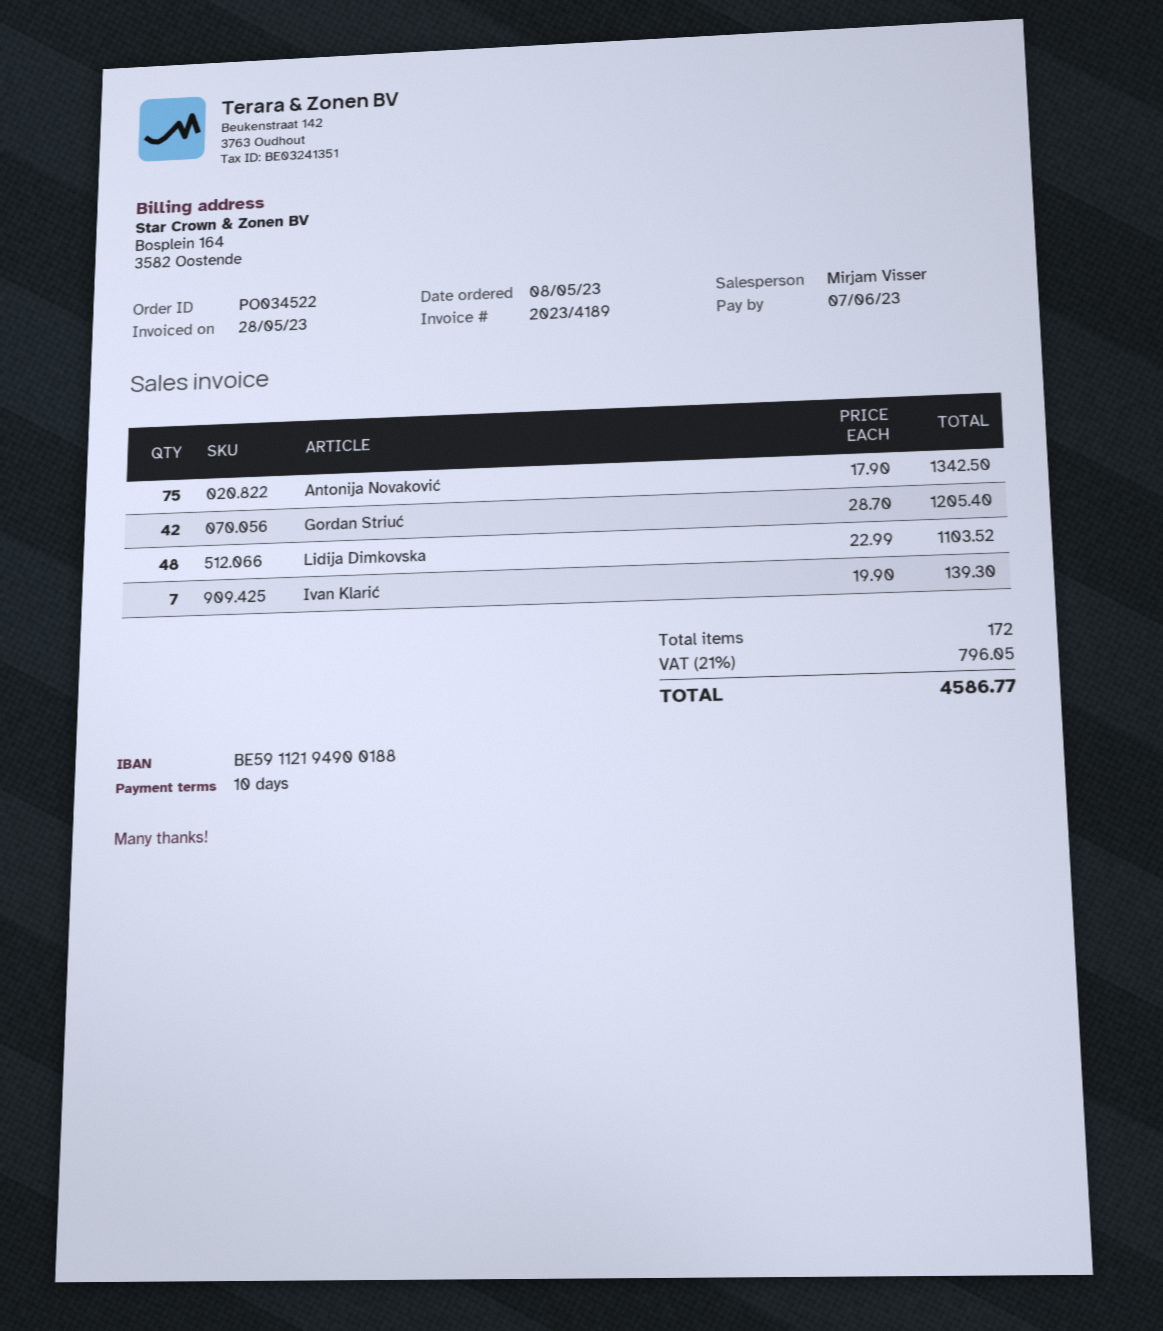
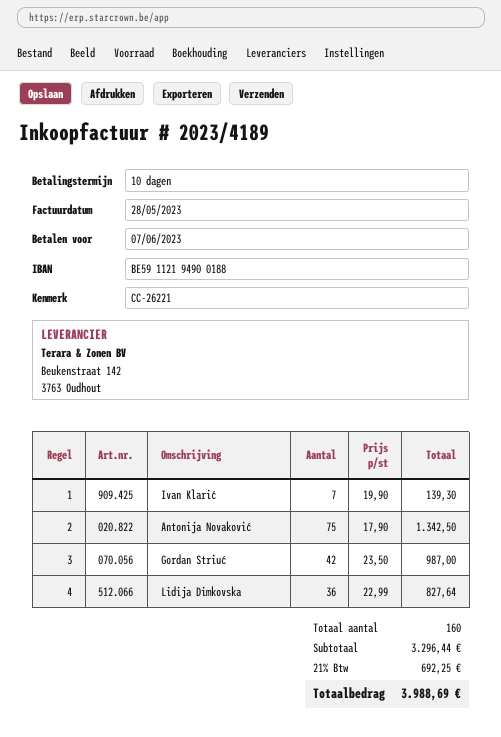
Gordan Striuć: 42 x 28.70 = 1205.40 -> 42 x 23.50 = 987.00
Lidija Dimkovska: 48 x 22.99 = 1103.52 -> 36 x 22.99 = 827.64
total quantity: 172 -> 160
tax: 21% = 796.05 -> 21% = 692.25
total: 4586.77 -> 3988.69

